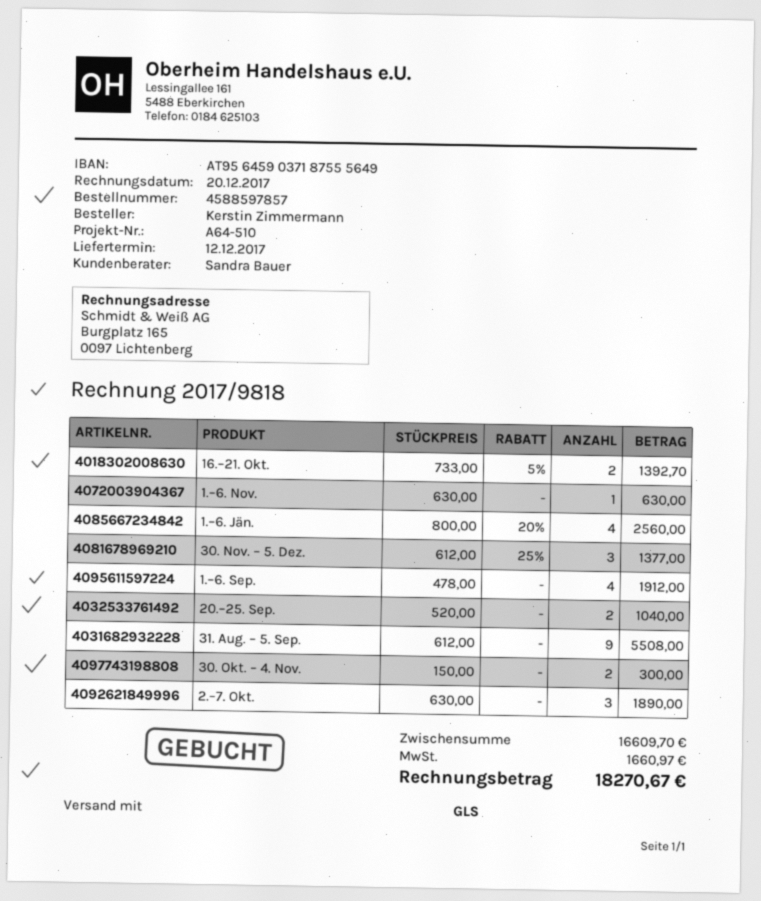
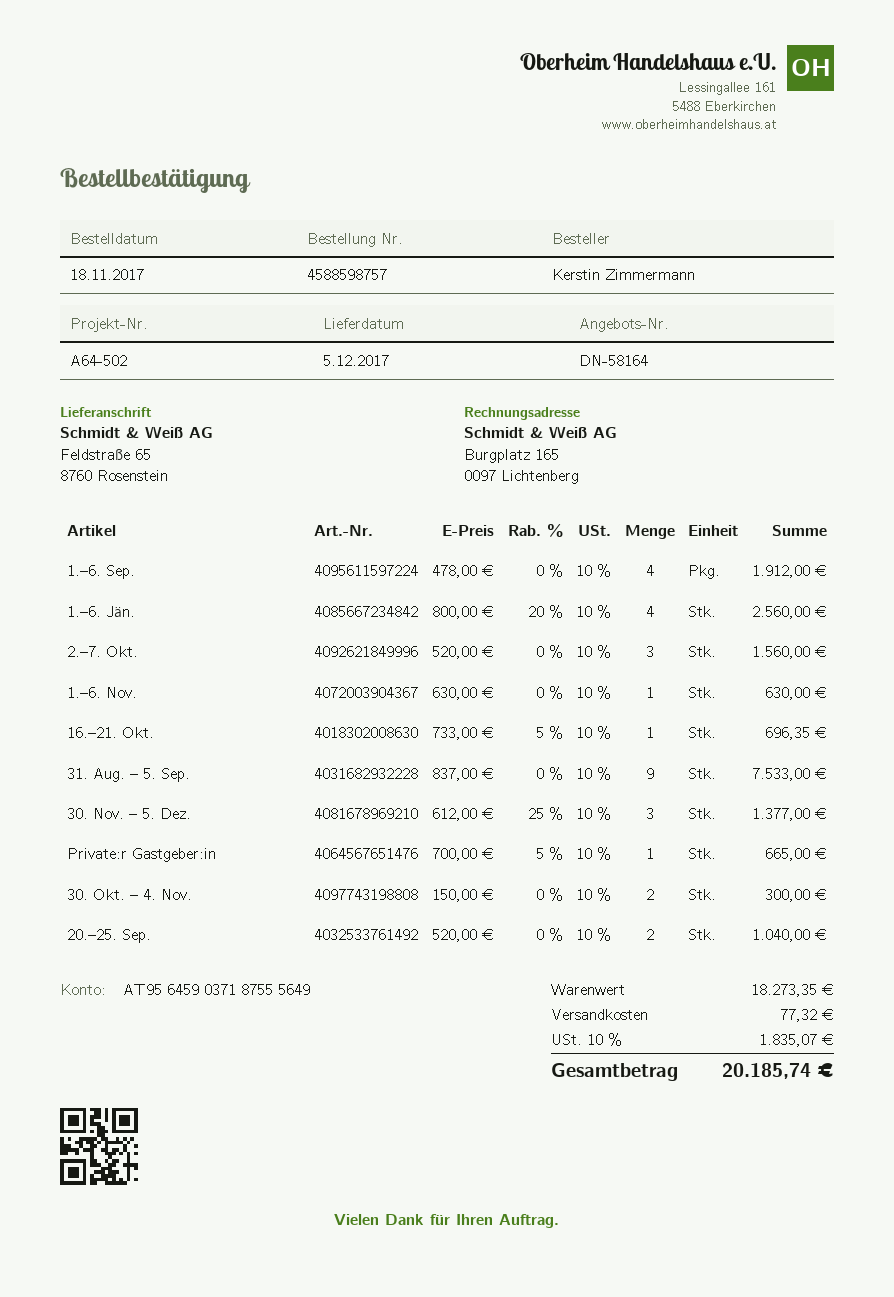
order number: 4588597857 -> 4588598757
delivery date: 2017-12-12 -> 2017-12-05
reference: A64-510 -> A64-502
16.–21. Okt.: 2 x 733.00 - 5% = 1392.70 -> 1 x 733.00 - 5% = 696.35
31. Aug. – 5. Sep.: 9 x 612.00 = 5508.00 -> 9 x 837.00 = 7533.00
2.–7. Okt.: 3 x 630.00 = 1890.00 -> 3 x 520.00 = 1560.00
Private:r Gastgeber:in: none -> 1 x 700.00 - 5% = 665.00
subtotal: 16609.70 -> 18273.35
shipping: none -> 77.32
tax: 1660.97 -> 1835.07
total: 18270.67 -> 20185.74

